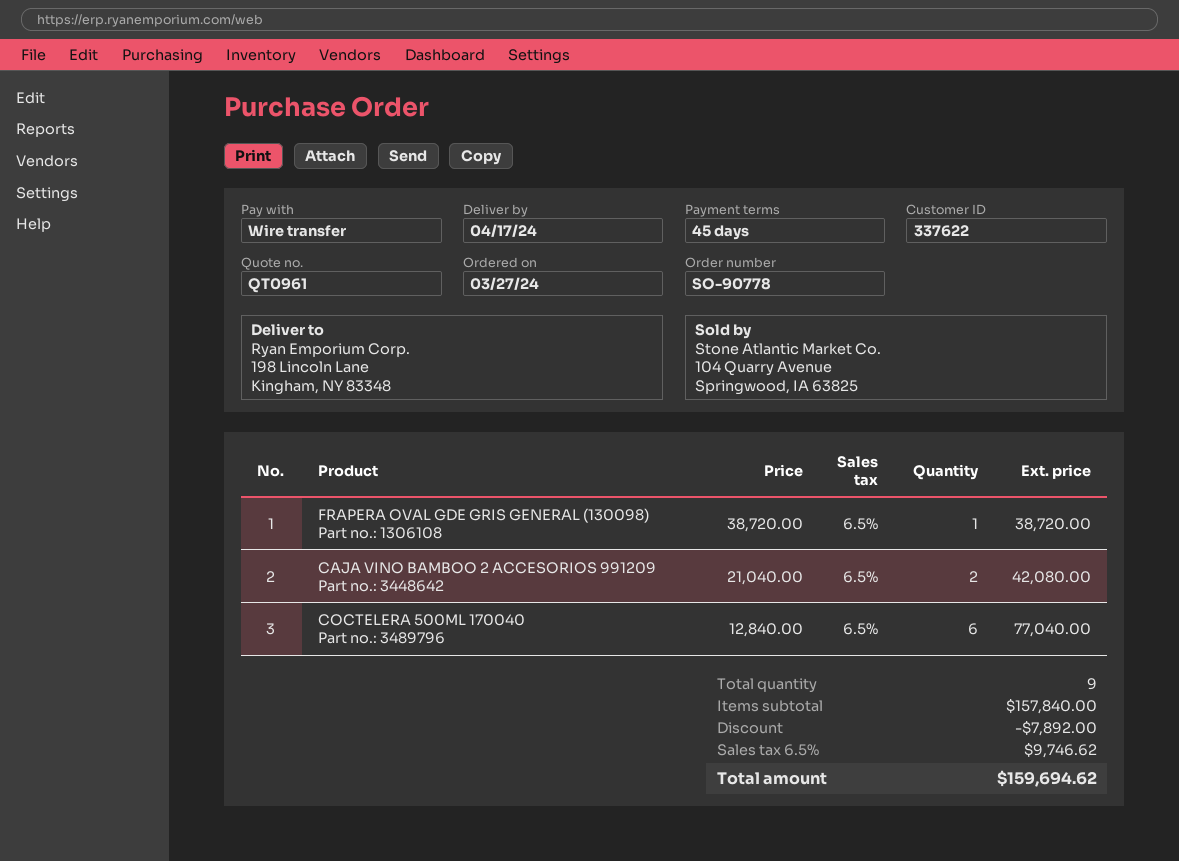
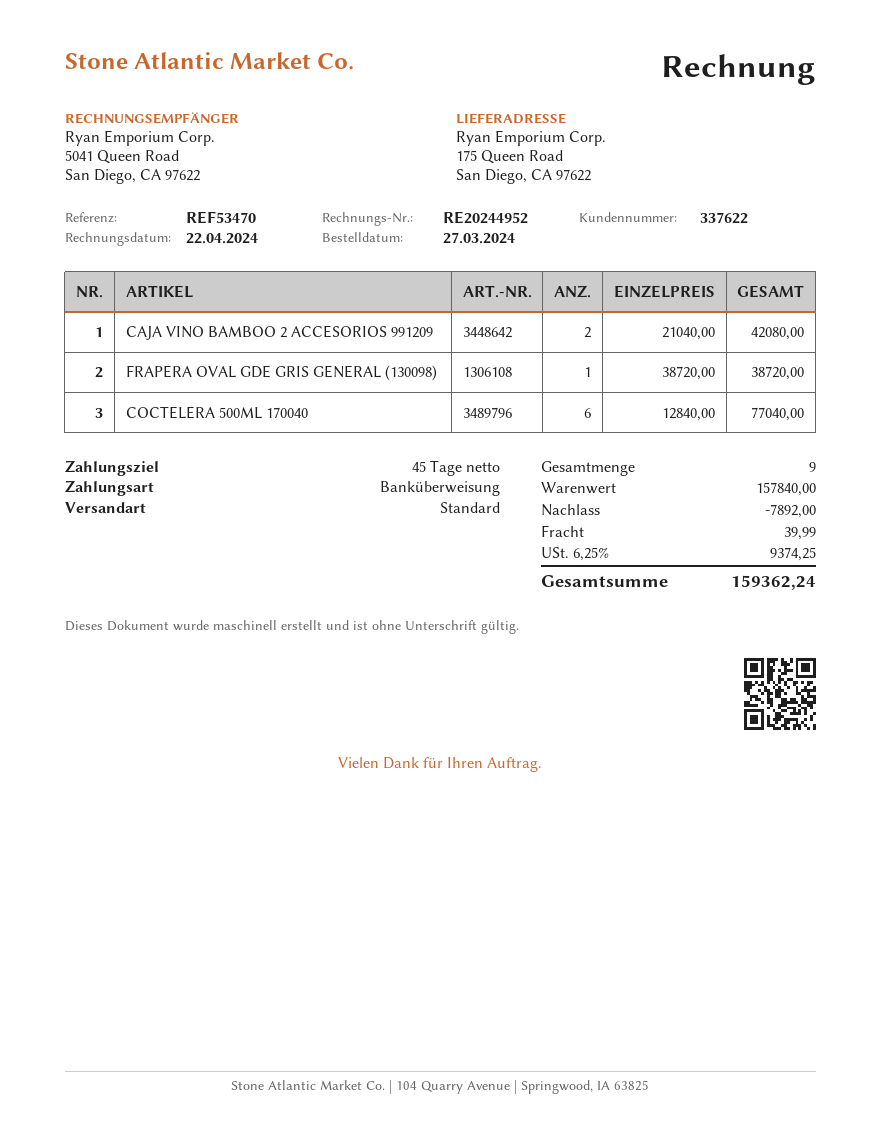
ship to: 198 Lincoln Lane, Kingham, NY 83348 -> 175 Queen Road, San Diego, CA 97622
shipping: none -> 39.99
tax: 6.5% = 9746.62 -> 6.25% = 9374.25
total: 159694.62 -> 159362.24

